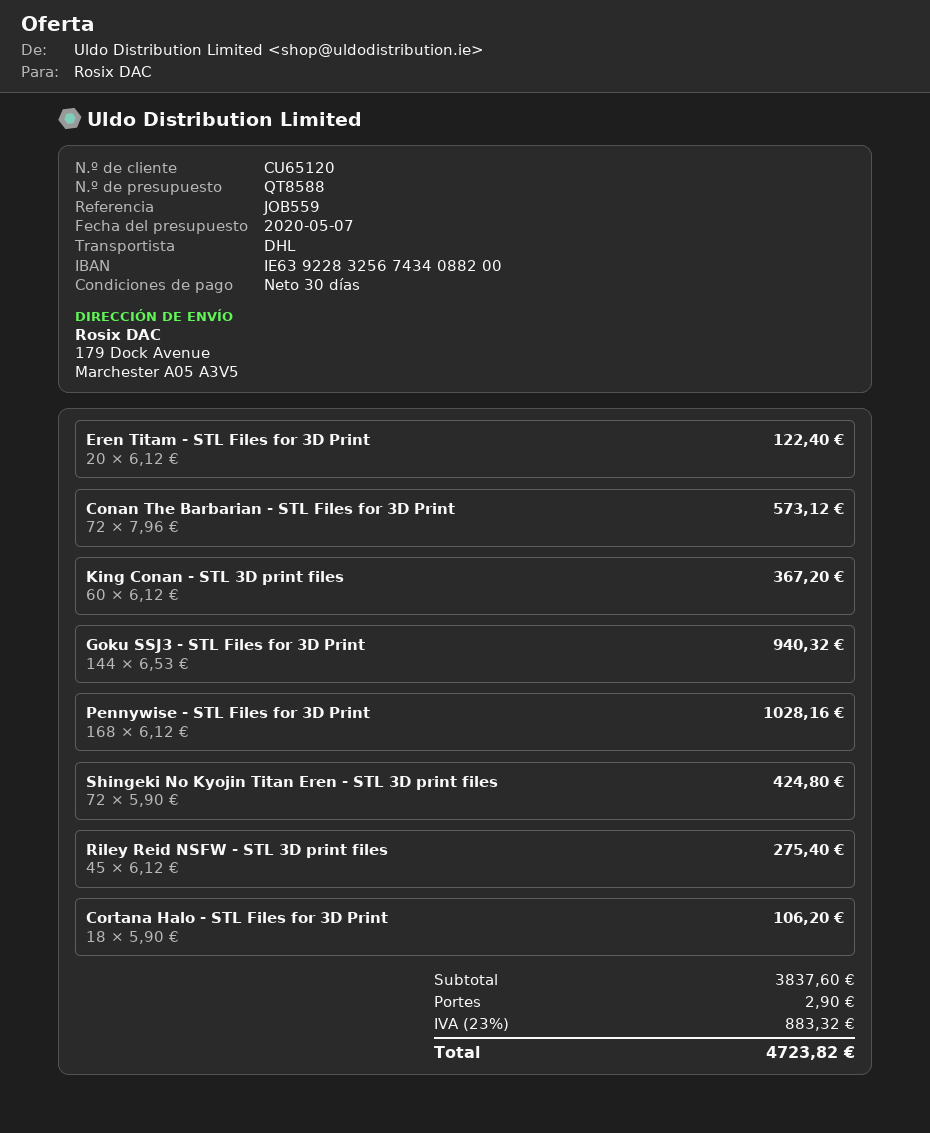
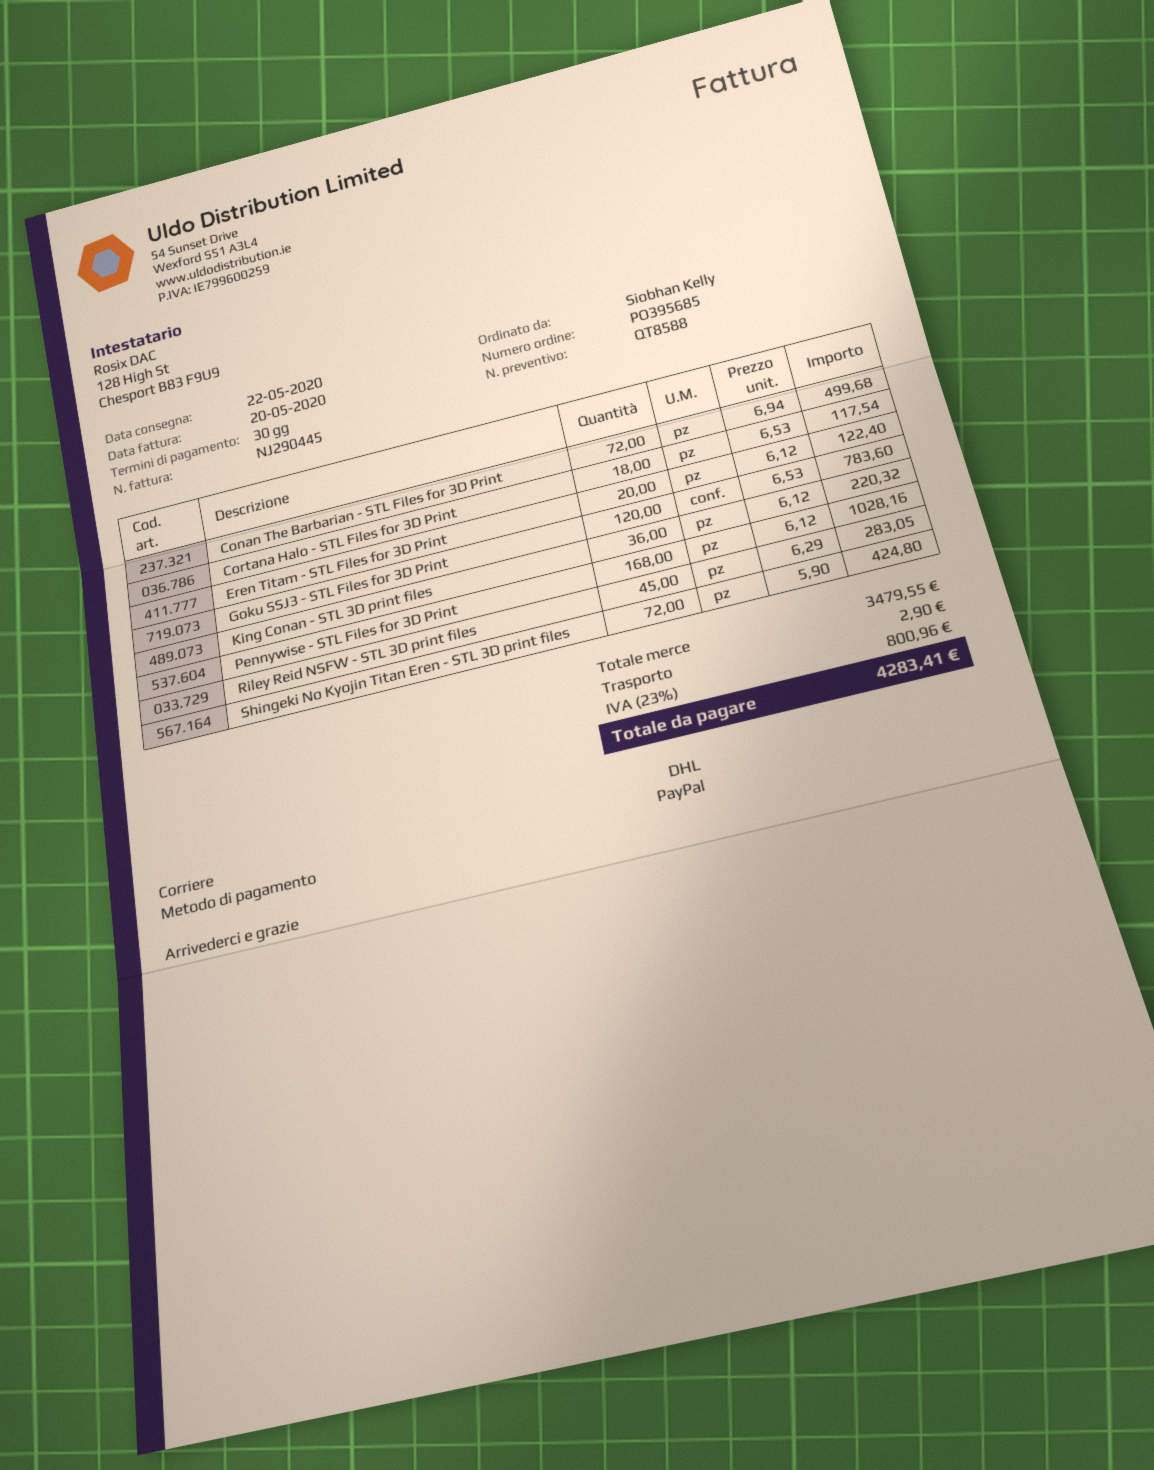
Conan The Barbarian - STL Files for 3D Print: 72 x 7.96 = 573.12 -> 72 x 6.94 = 499.68
King Conan - STL 3D print files: 60 x 6.12 = 367.20 -> 36 x 6.12 = 220.32
Goku SSJ3 - STL Files for 3D Print: 144 x 6.53 = 940.32 -> 120 x 6.53 = 783.60
Riley Reid NSFW - STL 3D print files: 45 x 6.12 = 275.40 -> 45 x 6.29 = 283.05
Cortana Halo - STL Files for 3D Print: 18 x 5.90 = 106.20 -> 18 x 6.53 = 117.54
subtotal: 3837.60 -> 3479.55
tax: 23% = 883.32 -> 23% = 800.96
total: 4723.82 -> 4283.41

